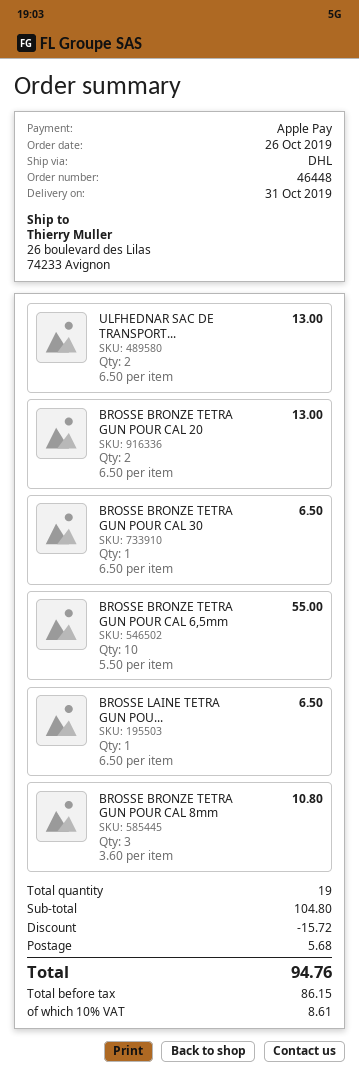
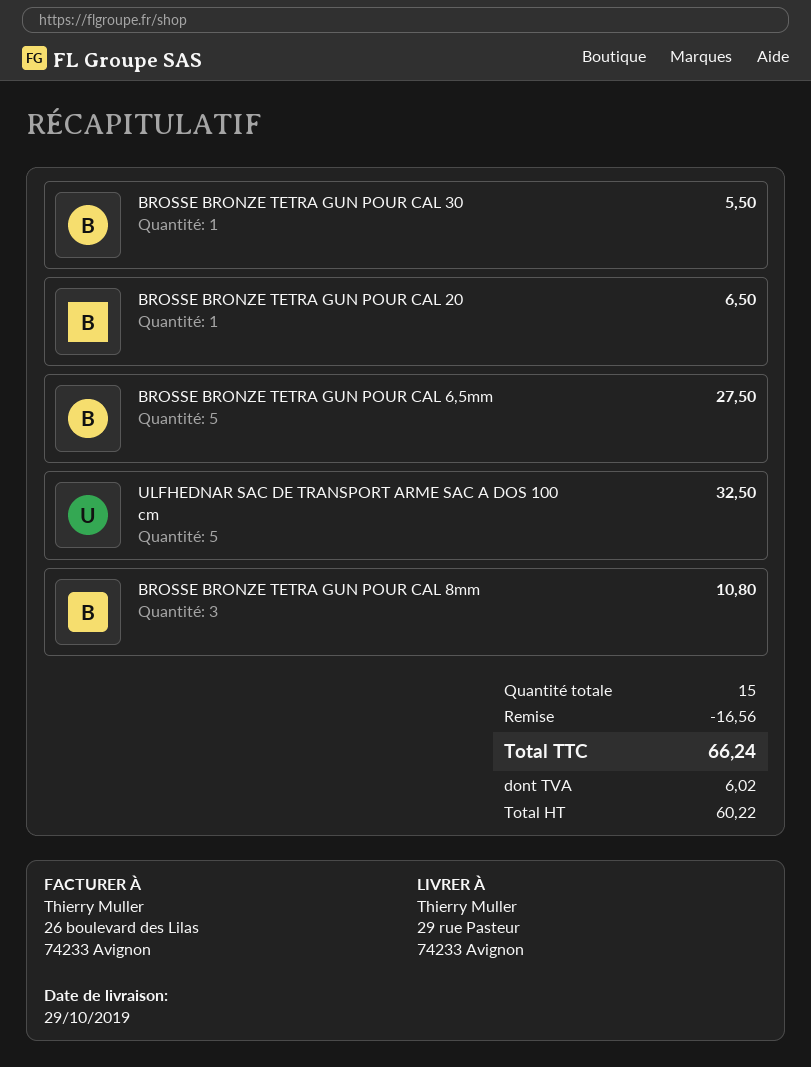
delivery date: 2019-10-31 -> 2019-10-29
ship to: 26 boulevard des Lilas, 74233 Avignon -> 29 rue Pasteur, 74233 Avignon
ULFHEDNAR SAC DE TRANSPORT...: 2 for 13.00 -> 5 for 32.50
BROSSE BRONZE TETRA GUN POUR CAL 20: 2 for 13.00 -> 1 for 6.50
BROSSE BRONZE TETRA GUN POUR CAL 30: 1 for 6.50 -> 1 for 5.50
BROSSE BRONZE TETRA GUN POUR CAL 6,5mm: 10 for 55.00 -> 5 for 27.50
BROSSE LAINE TETRA GUN POU...: 1 for 6.50 -> none
total quantity: 19 -> 15
discount: 15.72 -> 16.56
shipping: 5.68 -> none
net: 86.15 -> 60.22
tax: 8.61 -> 6.02
total: 94.76 -> 66.24

